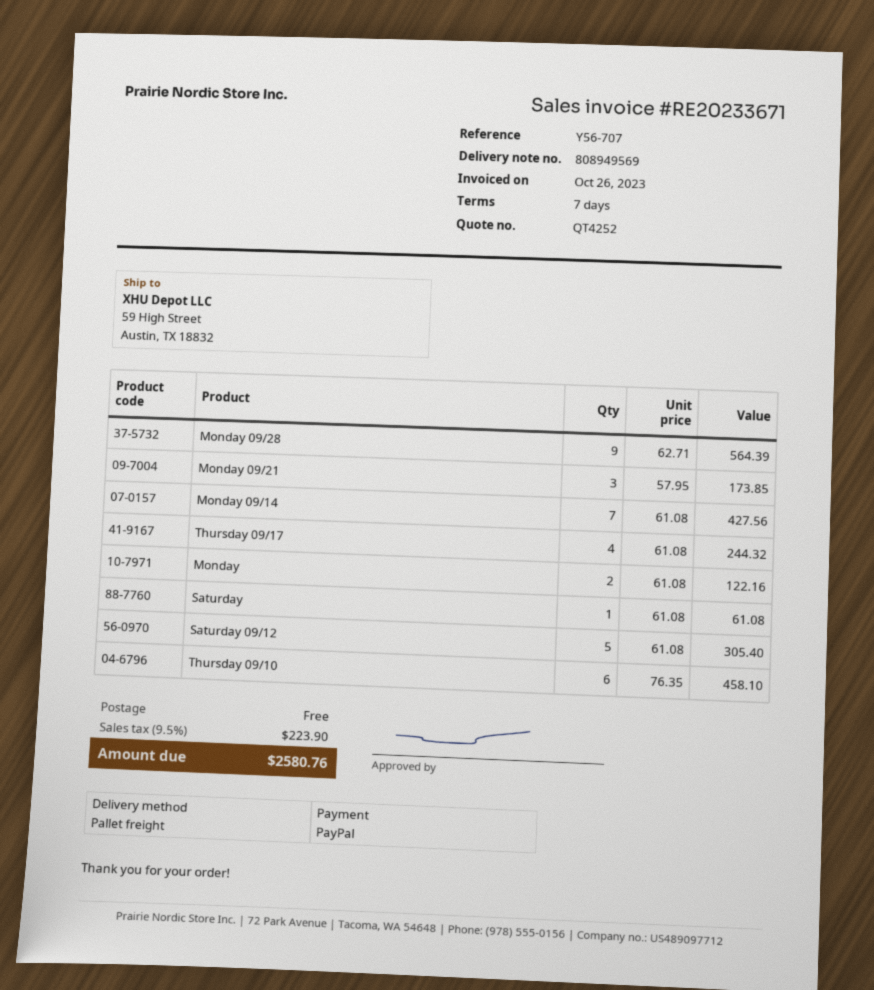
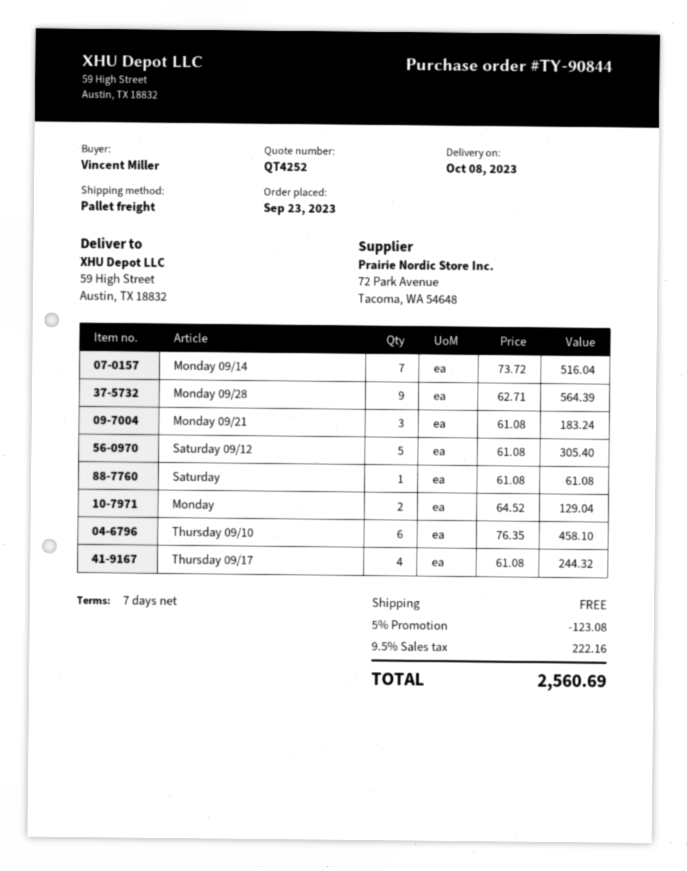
Monday 09/21: 3 x 57.95 = 173.85 -> 3 x 61.08 = 183.24
Monday 09/14: 7 x 61.08 = 427.56 -> 7 x 73.72 = 516.04
Monday: 2 x 61.08 = 122.16 -> 2 x 64.52 = 129.04
discount: none -> 5% = 123.08
tax: 9.5% = 223.90 -> 9.5% = 222.16
total: 2580.76 -> 2560.69

